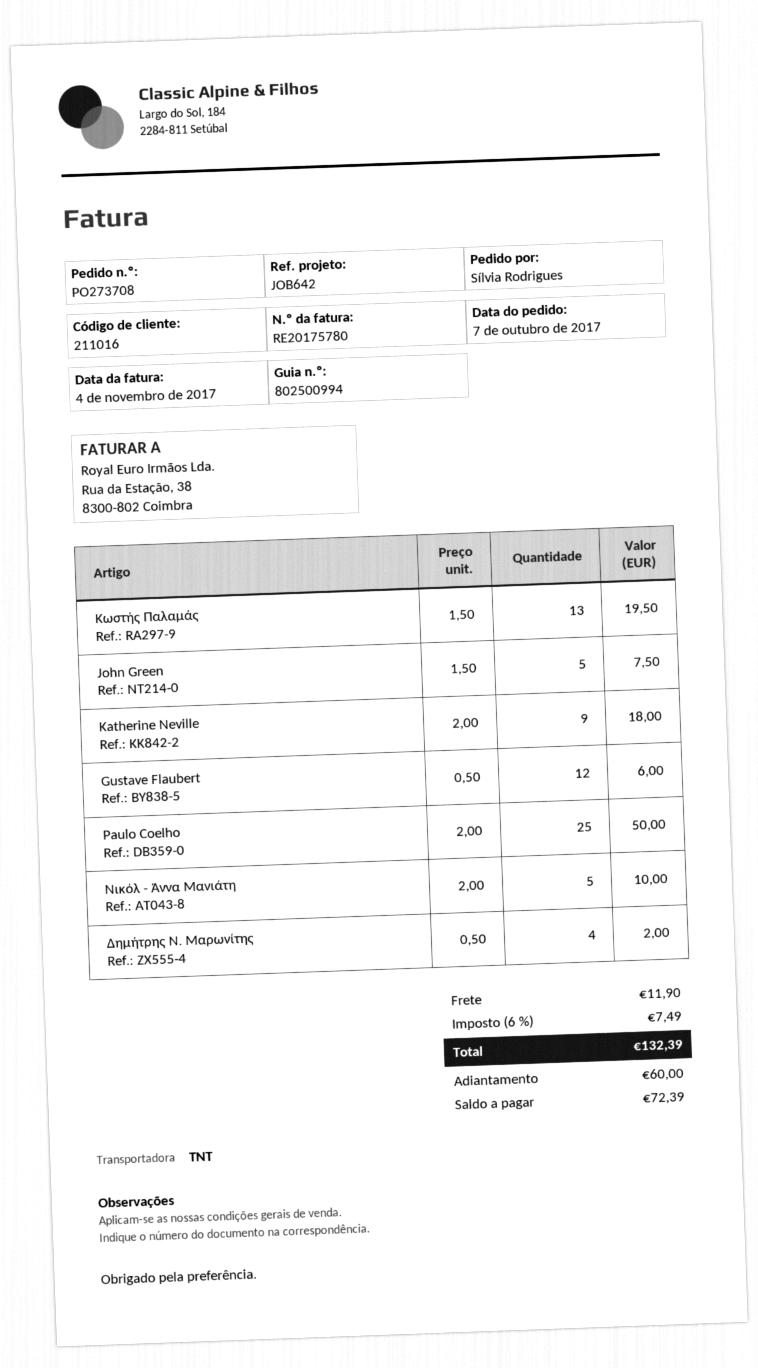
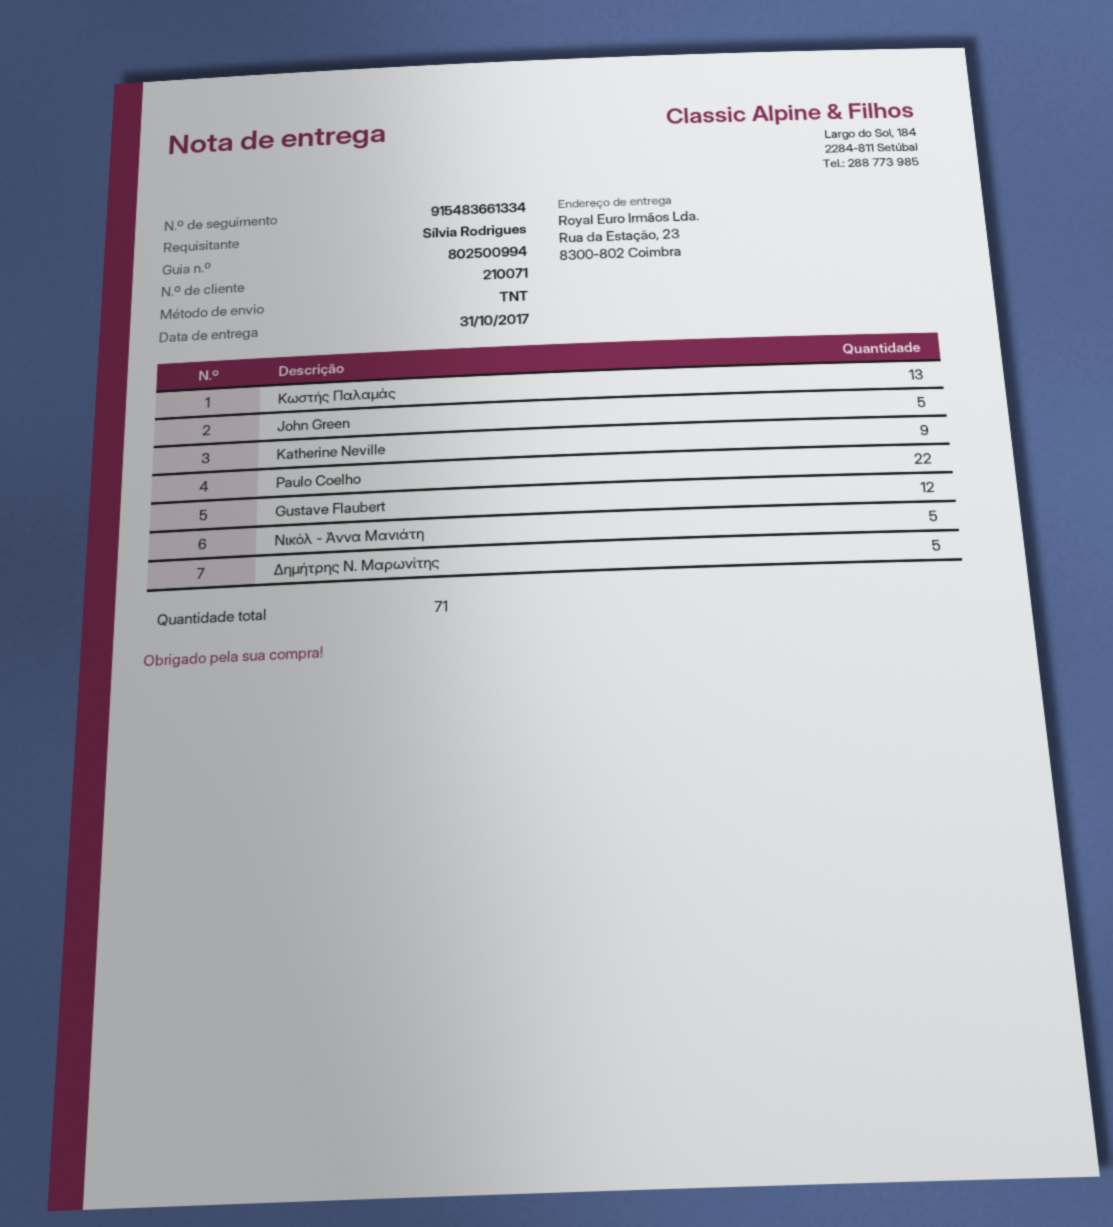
customer number: 211016 -> 210071
Paulo Coelho: 25 -> 22
Δημήτρης Ν. Μαρωνίτης: 4 -> 5

